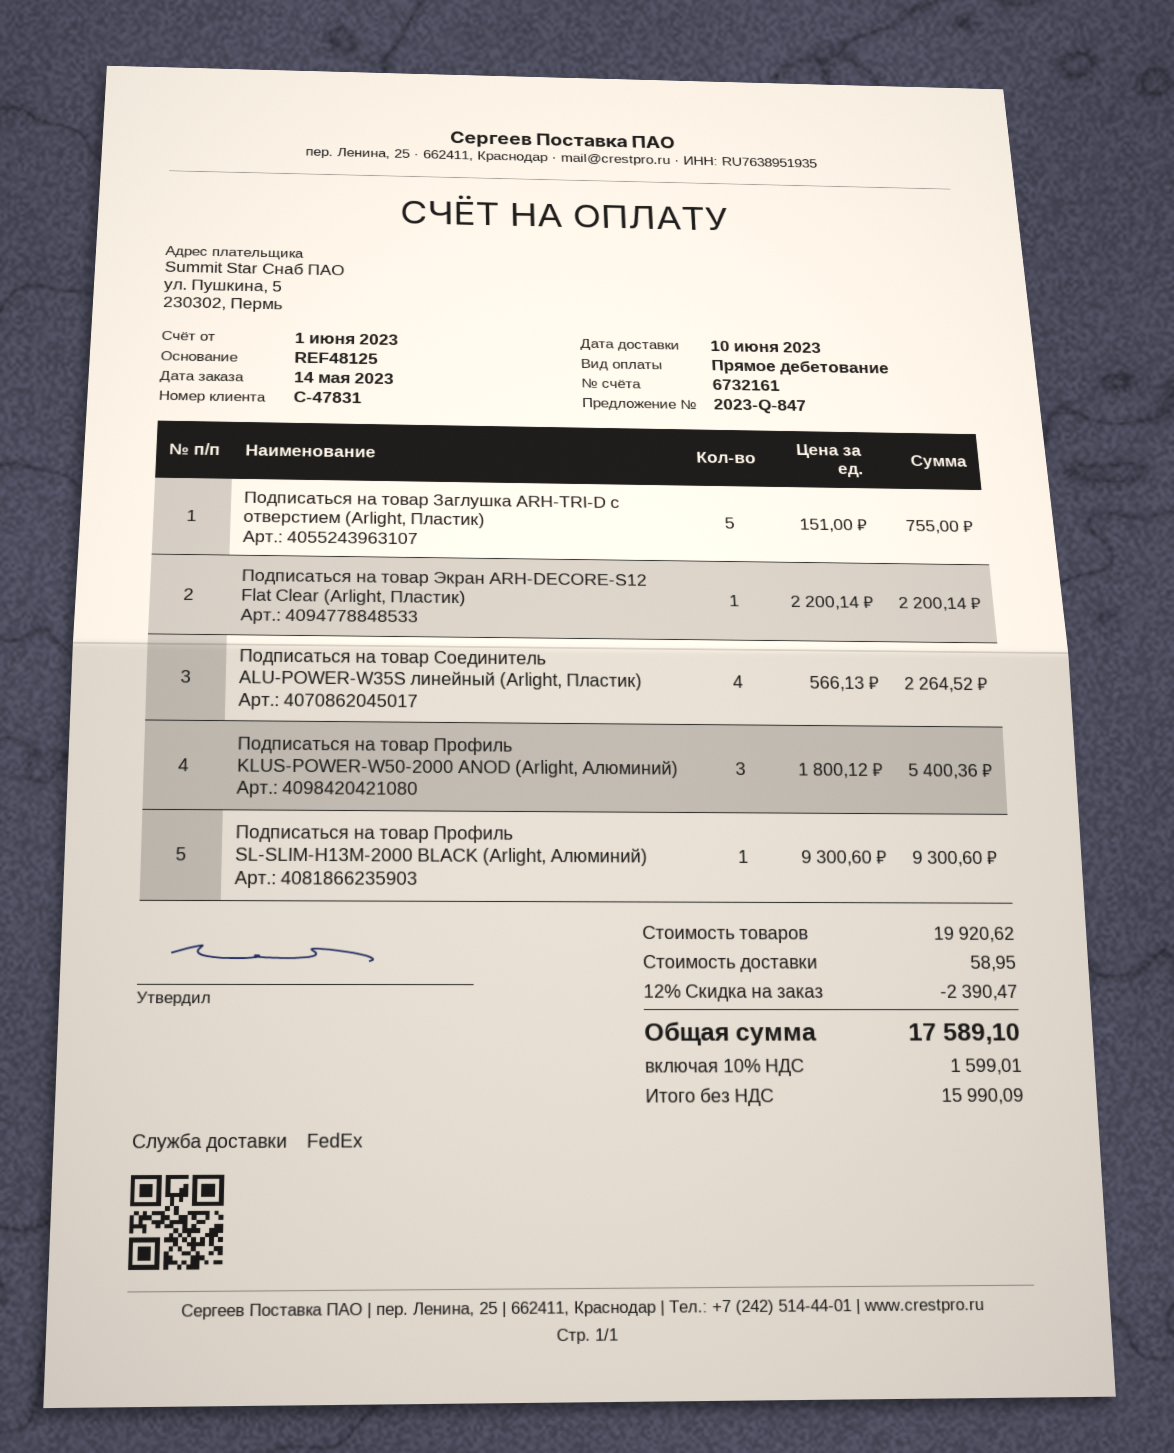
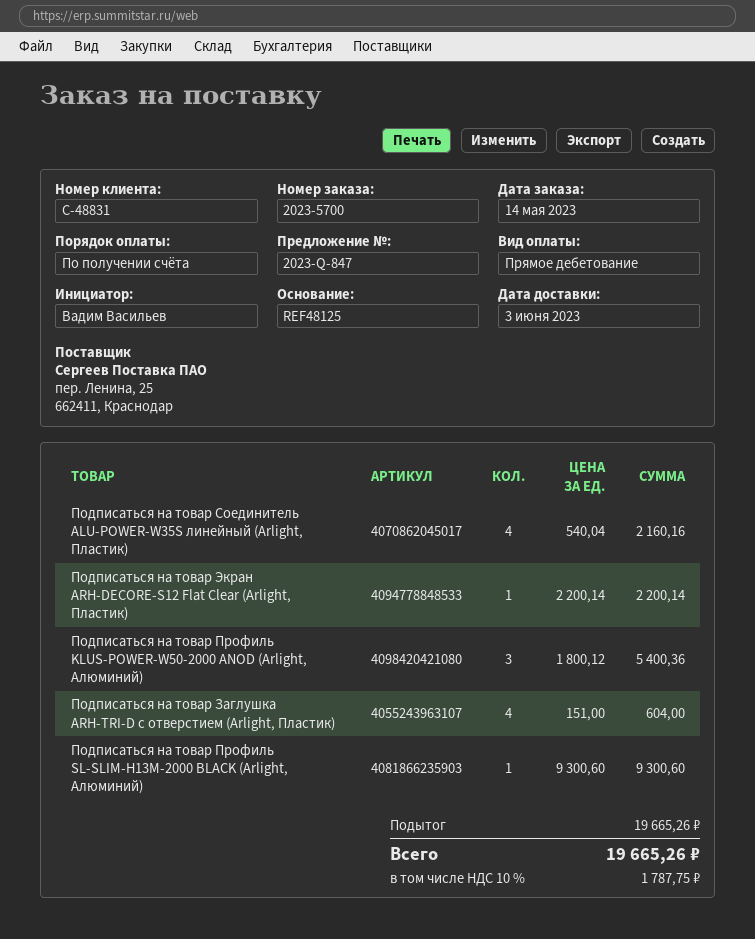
delivery date: 2023-06-10 -> 2023-06-03
customer number: C-47831 -> C-48831
Подписаться на товар Заглушка ARH-TRI-D с отверстием (Arlight, Пластик): 5 x 151.00 = 755.00 -> 4 x 151.00 = 604.00
Подписаться на товар Соединитель ALU-POWER-W35S линейный (Arlight, Пластик): 4 x 566.13 = 2264.52 -> 4 x 540.04 = 2160.16
subtotal: 19920.62 -> 19665.26
discount: 12% = 2390.47 -> none
shipping: 58.95 -> none
tax: 10% = 1599.01 -> 10% = 1787.75
total: 17589.10 -> 19665.26

